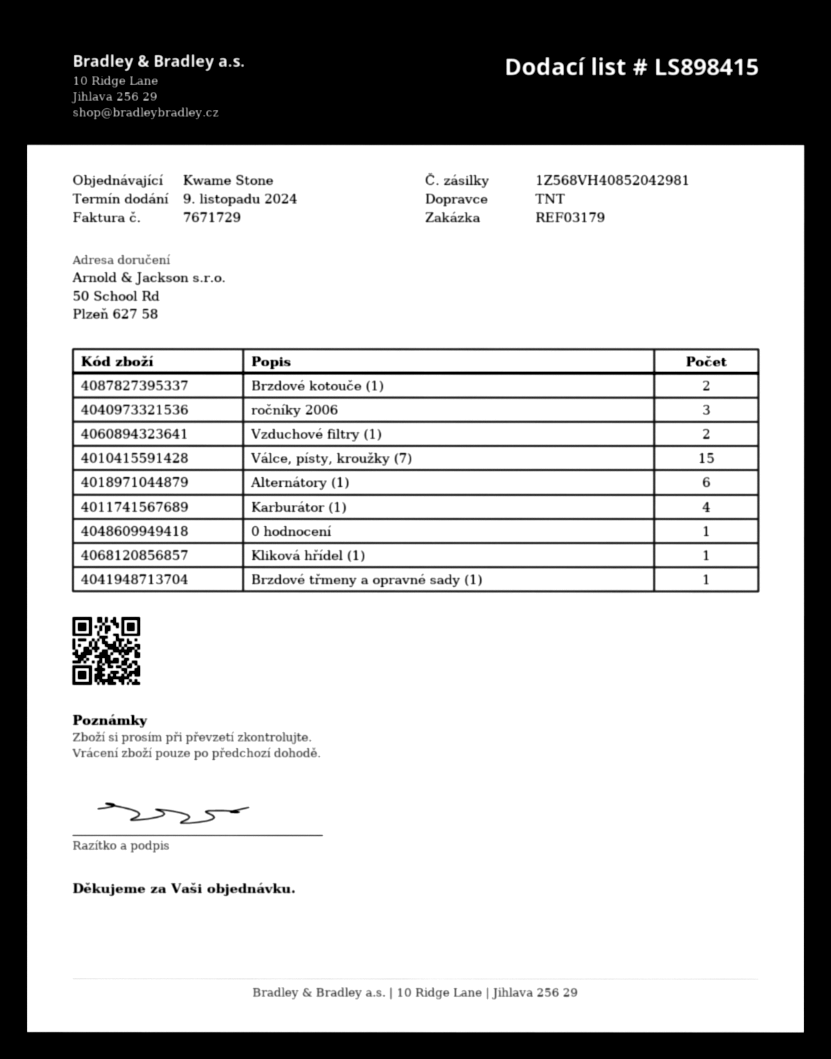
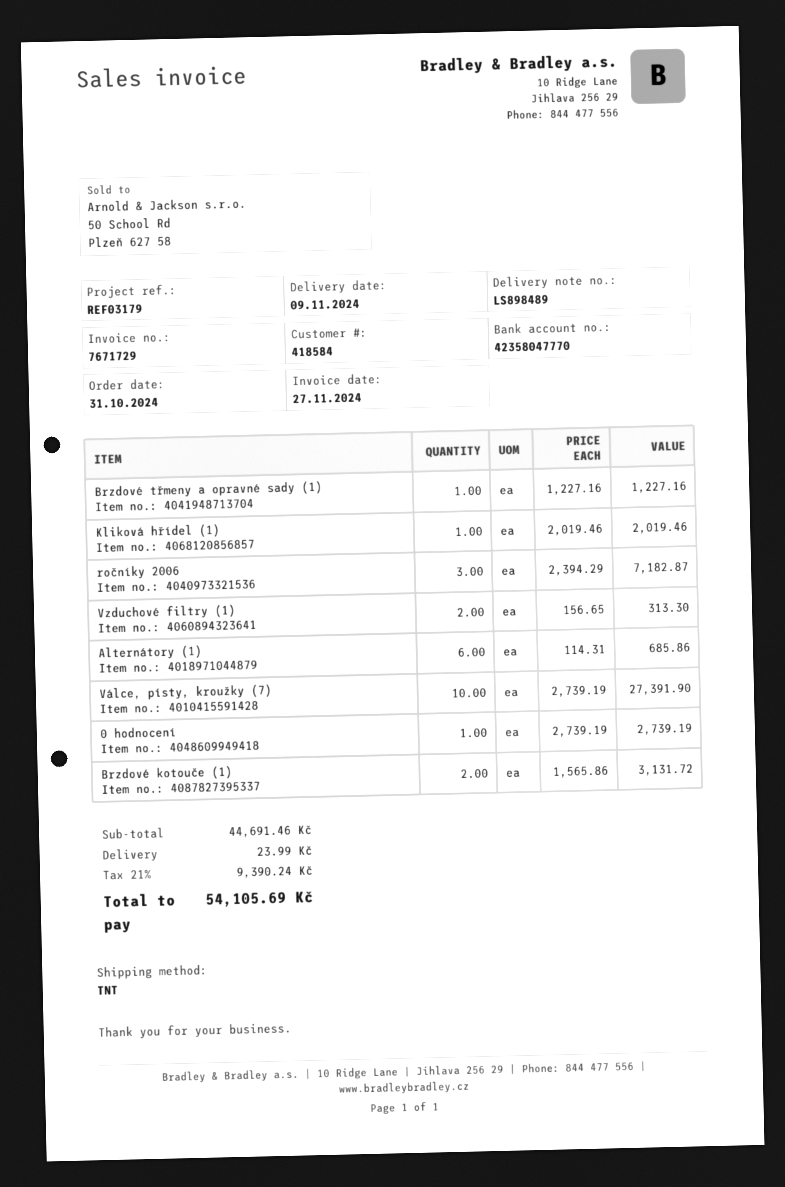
delivery note number: LS898415 -> LS898489
Válce, písty, kroužky (7): 15 -> 10
Karburátor (1): 4 -> none

